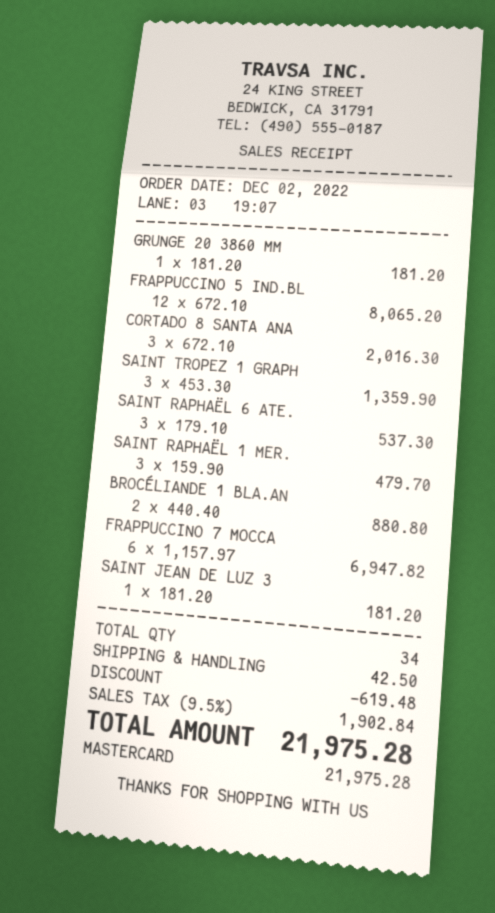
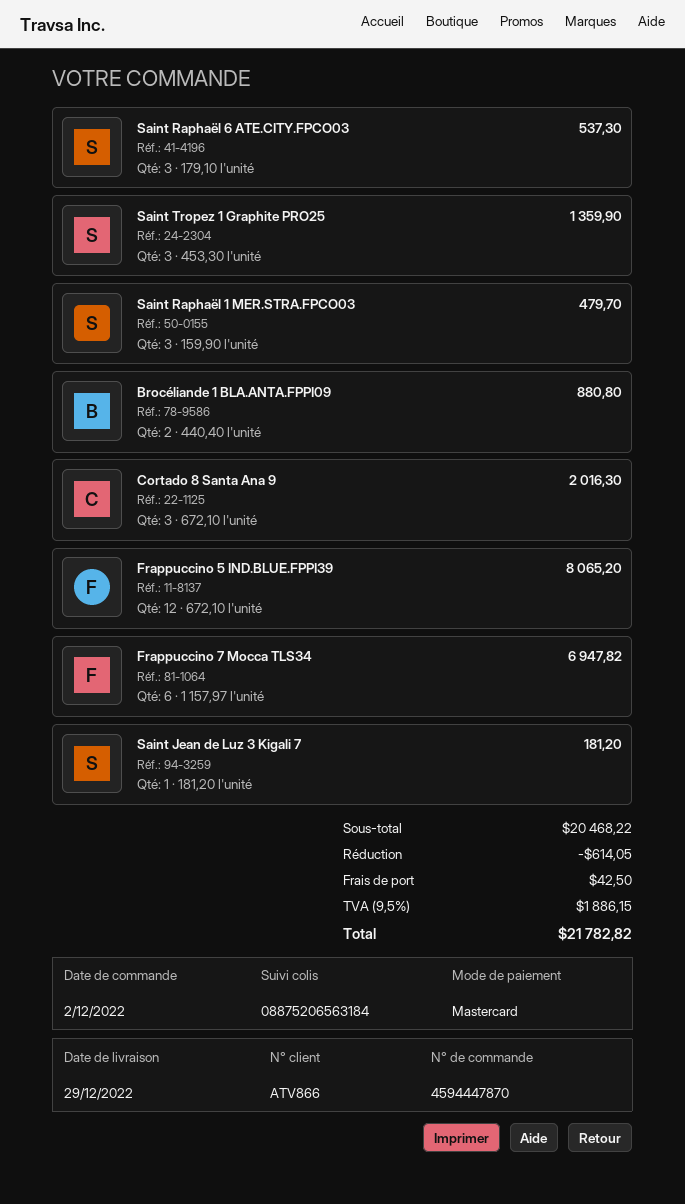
GRUNGE 20 3860 MM: 1 x 181.20 = 181.20 -> none
discount: 619.48 -> 614.05
tax: 9.5% = 1902.84 -> 9.5% = 1886.15
total: 21975.28 -> 21782.82

